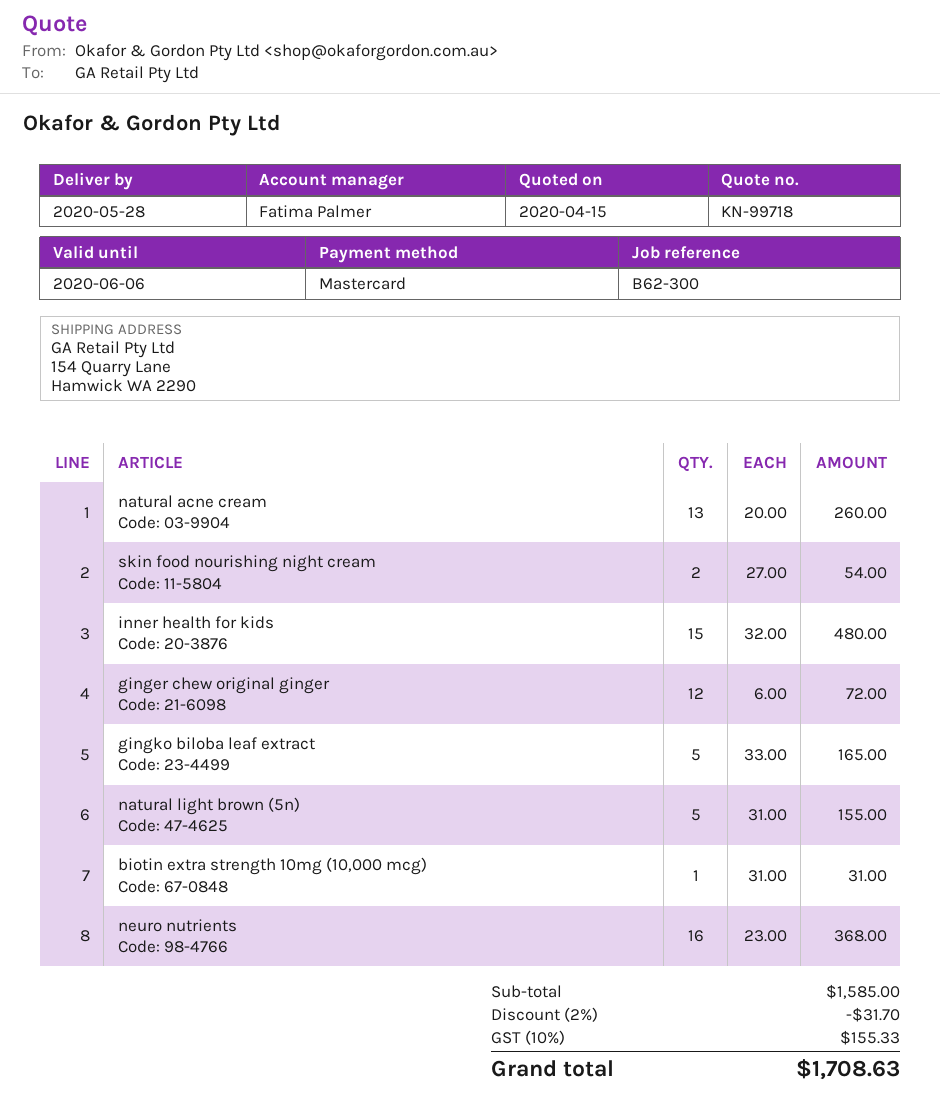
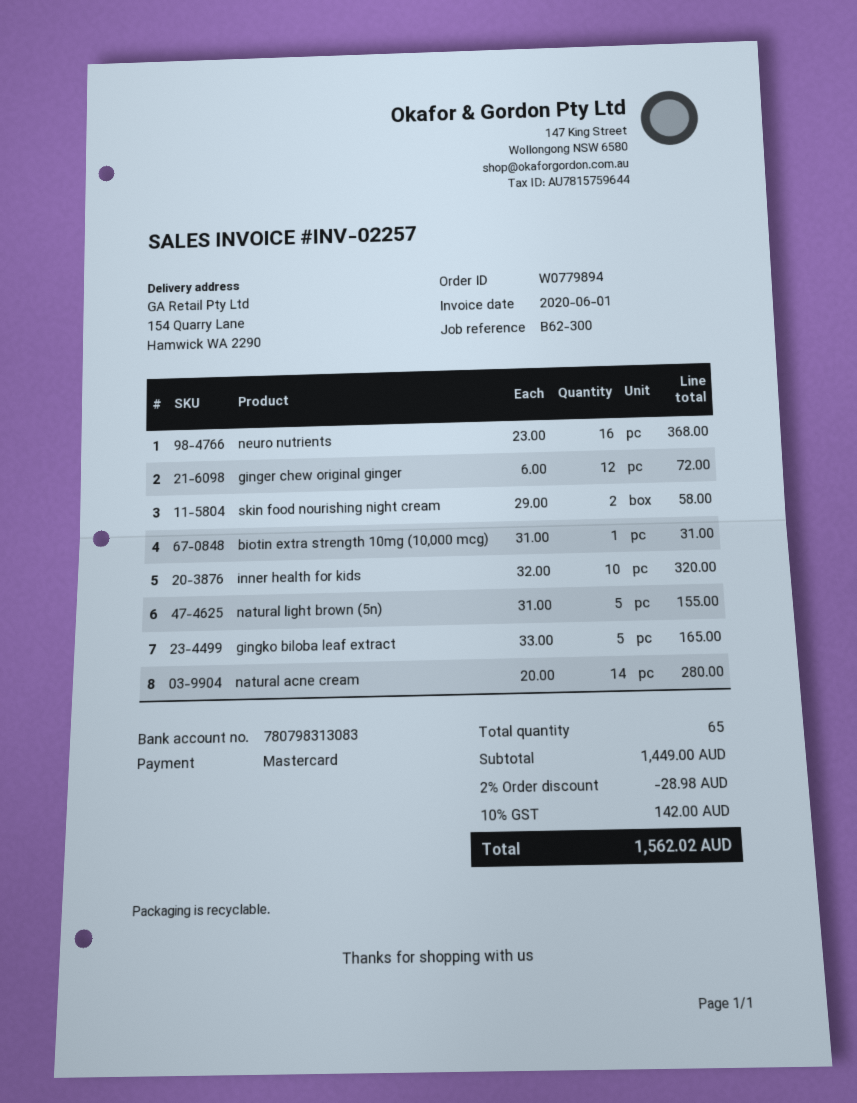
natural acne cream: 13 x 20.00 = 260.00 -> 14 x 20.00 = 280.00
skin food nourishing night cream: 2 x 27.00 = 54.00 -> 2 x 29.00 = 58.00
inner health for kids: 15 x 32.00 = 480.00 -> 10 x 32.00 = 320.00
subtotal: 1585.00 -> 1449.00
discount: 2% = 31.70 -> 2% = 28.98
tax: 10% = 155.33 -> 10% = 142.00
total: 1708.63 -> 1562.02

